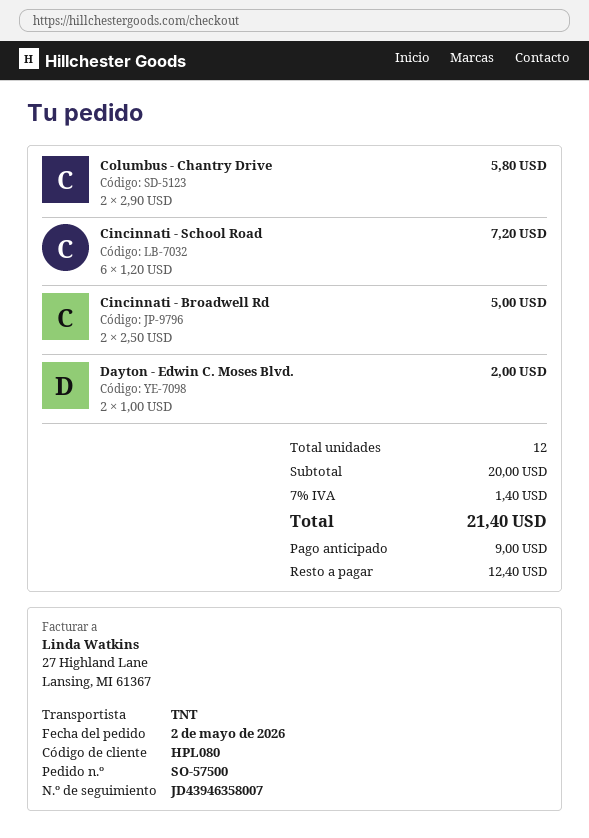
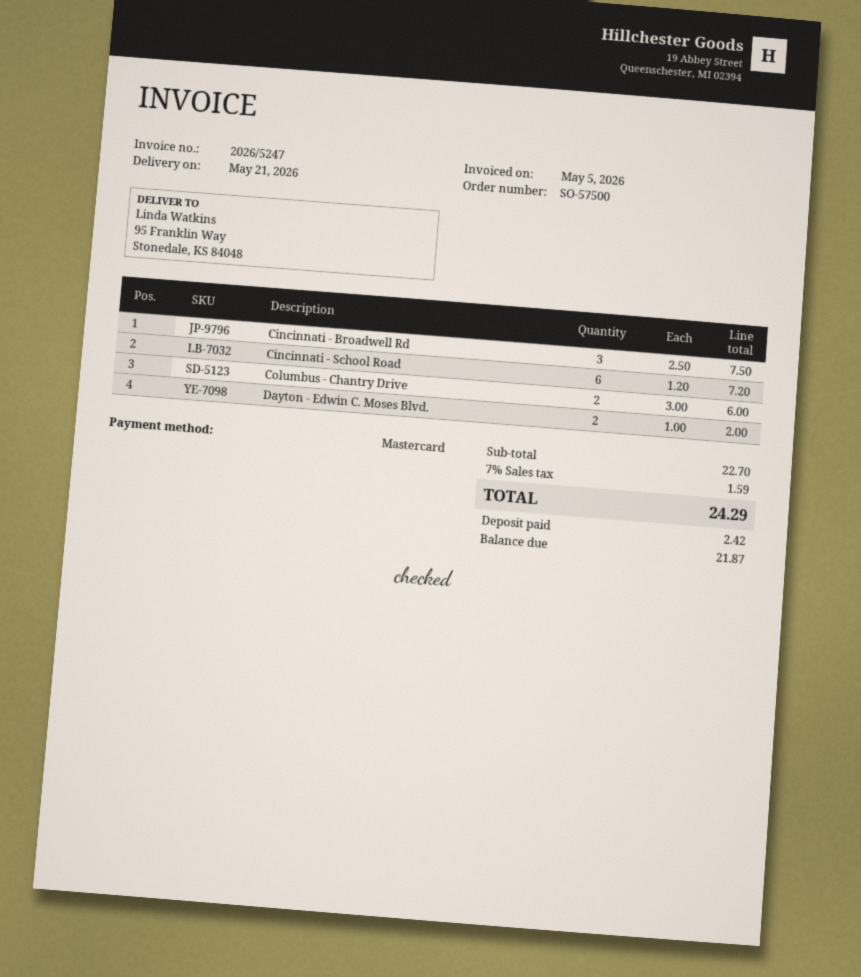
Columbus - Chantry Drive: 2 x 2.90 = 5.80 -> 2 x 3.00 = 6.00
Cincinnati - Broadwell Rd: 2 x 2.50 = 5.00 -> 3 x 2.50 = 7.50
subtotal: 20.00 -> 22.70
tax: 7% = 1.40 -> 7% = 1.59
total: 21.40 -> 24.29
deposit: 9.00 -> 2.42
balance: 12.40 -> 21.87

